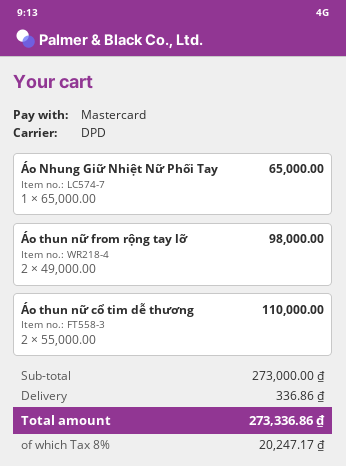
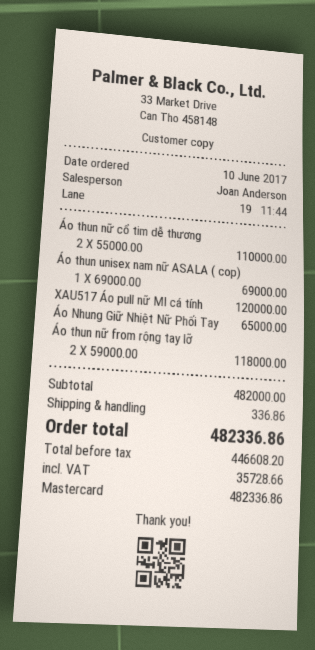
Áo thun nữ from rộng tay lỡ: 2 x 49000.00 = 98000.00 -> 2 x 59000.00 = 118000.00
Áo thun unisex nam nữ ASALA ( cop): none -> 1 x 69000.00 = 69000.00
XAU517 Áo pull nữ MI cá tính: none -> 1 x 120000.00 = 120000.00
subtotal: 273000.00 -> 482000.00
tax: 20247.17 -> 35728.66
total: 273336.86 -> 482336.86

